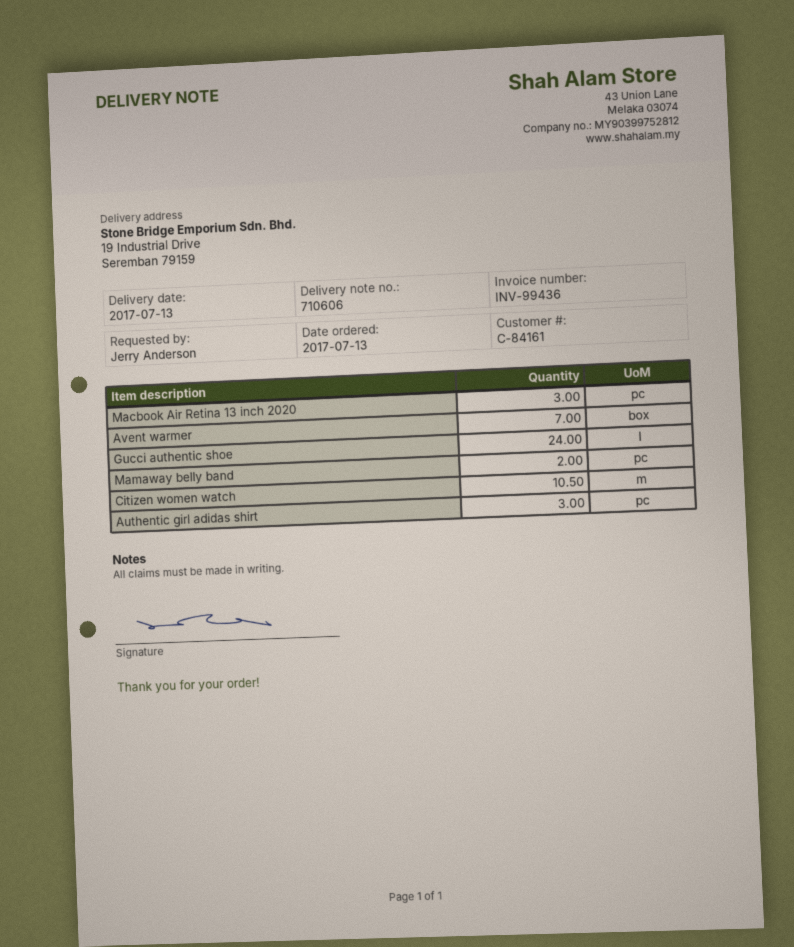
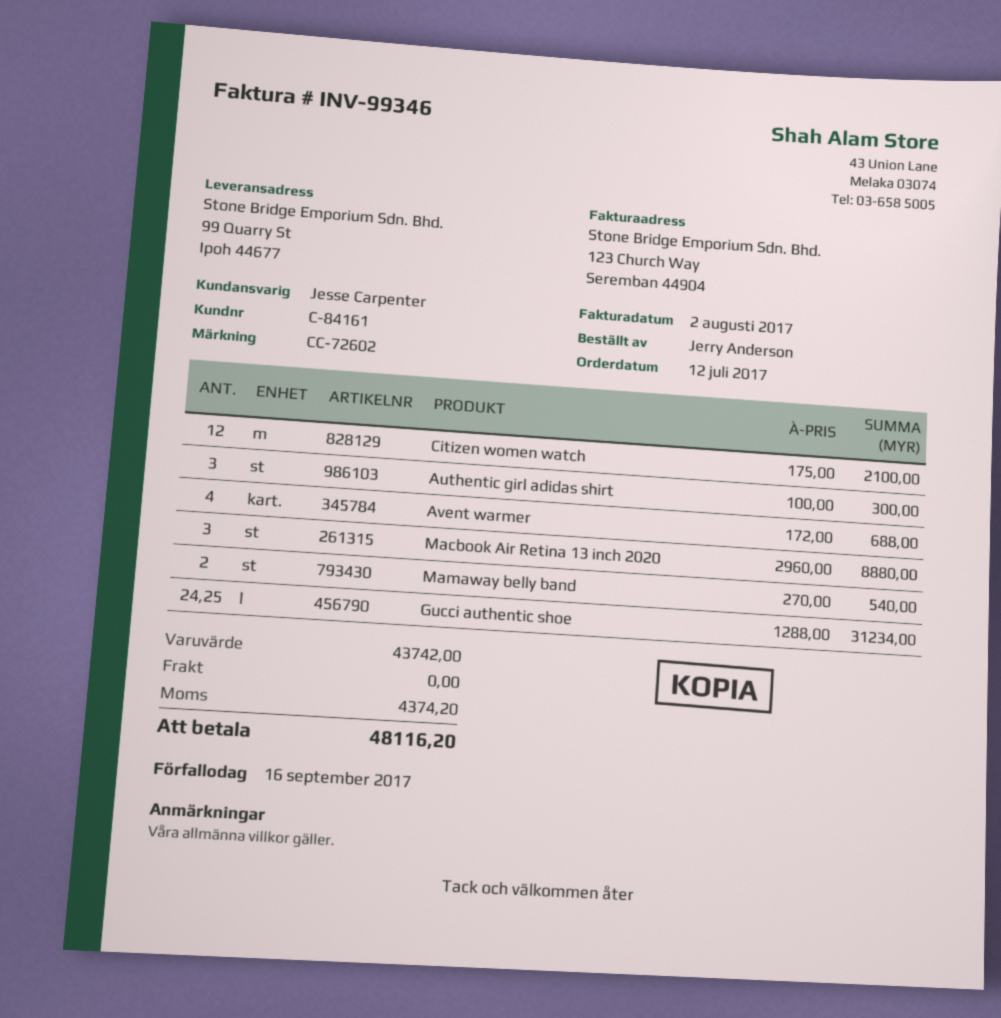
order date: 2017-07-13 -> 2017-07-12
invoice number: INV-99436 -> INV-99346
ship to: 19 Industrial Drive, Seremban 79159 -> 99 Quarry St, Ipoh 44677
Avent warmer: 7 -> 4
Gucci authentic shoe: 24 -> 24.25
Citizen women watch: 10.5 -> 12

